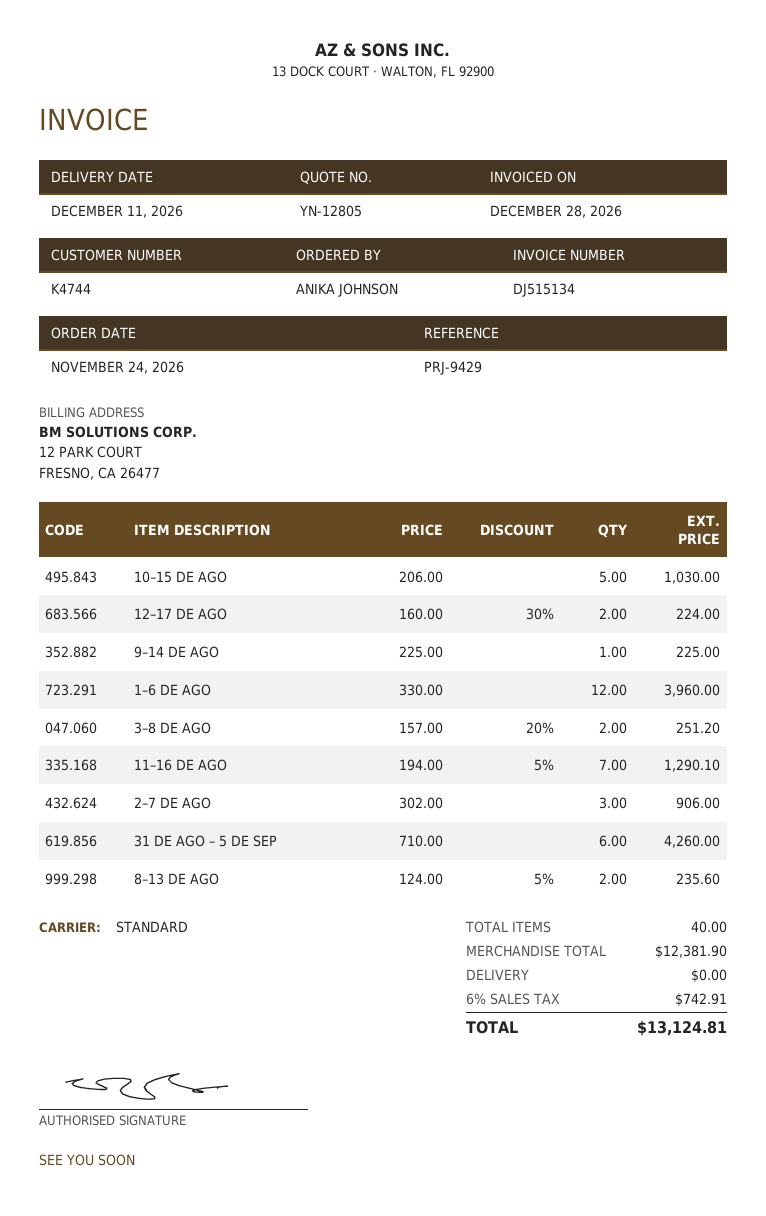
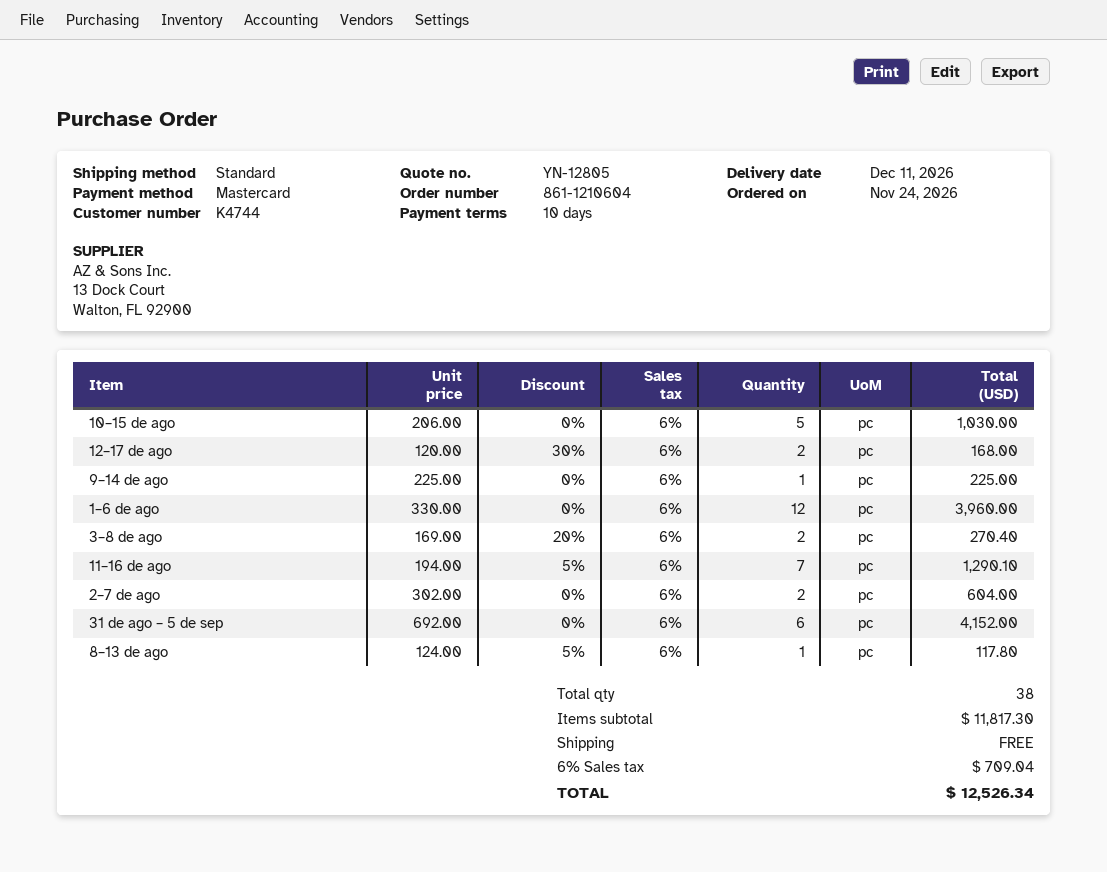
12–17 DE AGO: 2 x 160.00 - 30% = 224.00 -> 2 x 120.00 - 30% = 168.00
3–8 DE AGO: 2 x 157.00 - 20% = 251.20 -> 2 x 169.00 - 20% = 270.40
2–7 DE AGO: 3 x 302.00 = 906.00 -> 2 x 302.00 = 604.00
31 DE AGO – 5 DE SEP: 6 x 710.00 = 4260.00 -> 6 x 692.00 = 4152.00
8–13 DE AGO: 2 x 124.00 - 5% = 235.60 -> 1 x 124.00 - 5% = 117.80
total quantity: 40 -> 38
subtotal: 12381.90 -> 11817.30
tax: 6% = 742.91 -> 6% = 709.04
total: 13124.81 -> 12526.34

